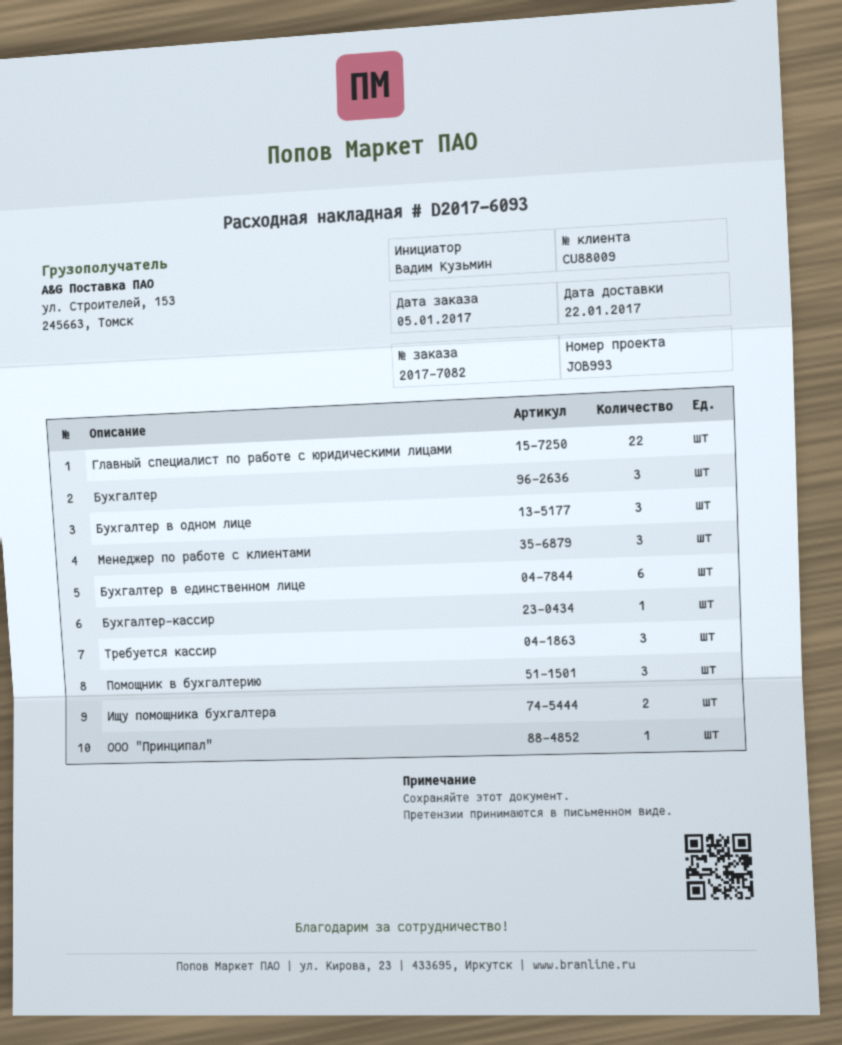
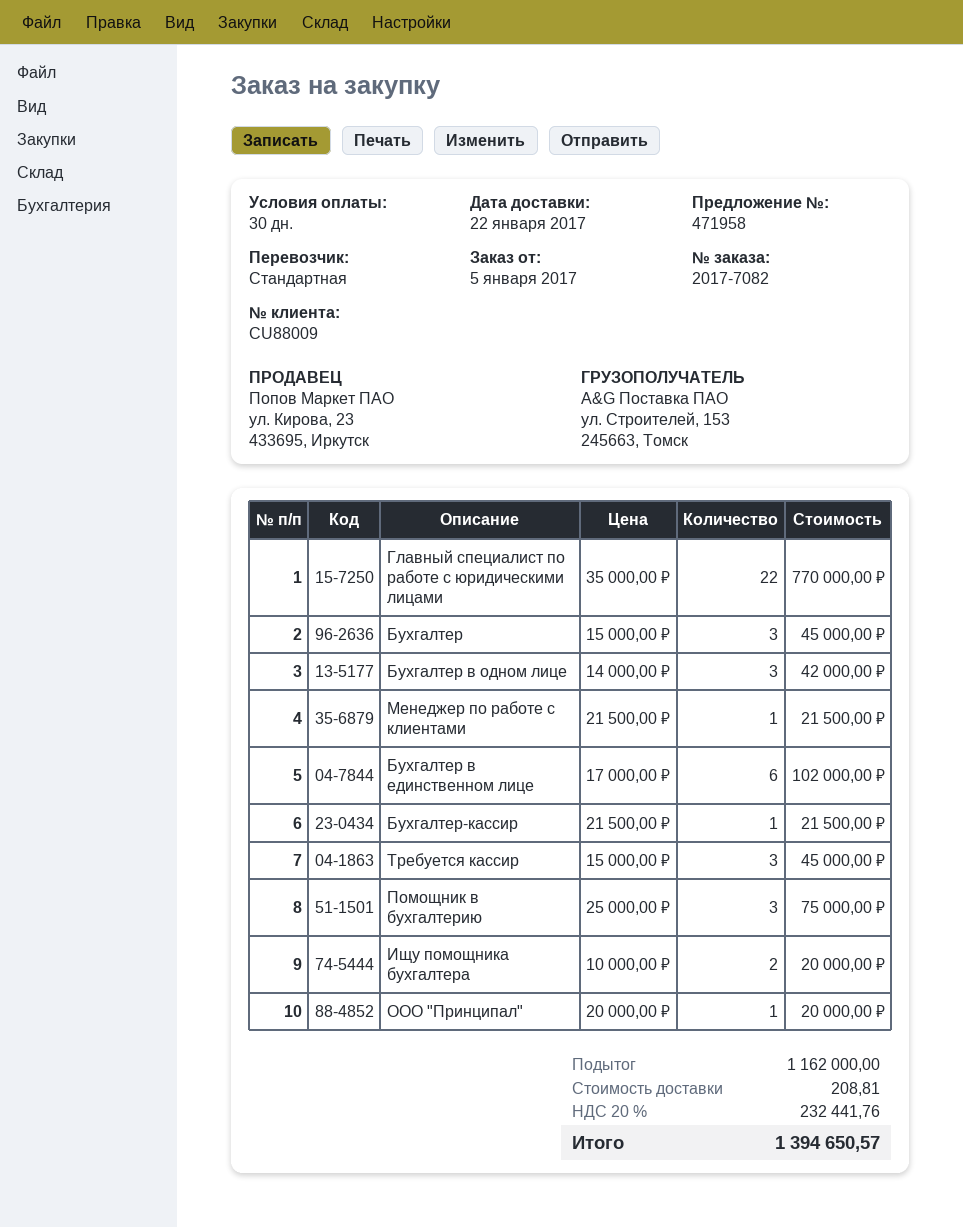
Менеджер по работе с клиентами: 3 -> 1

